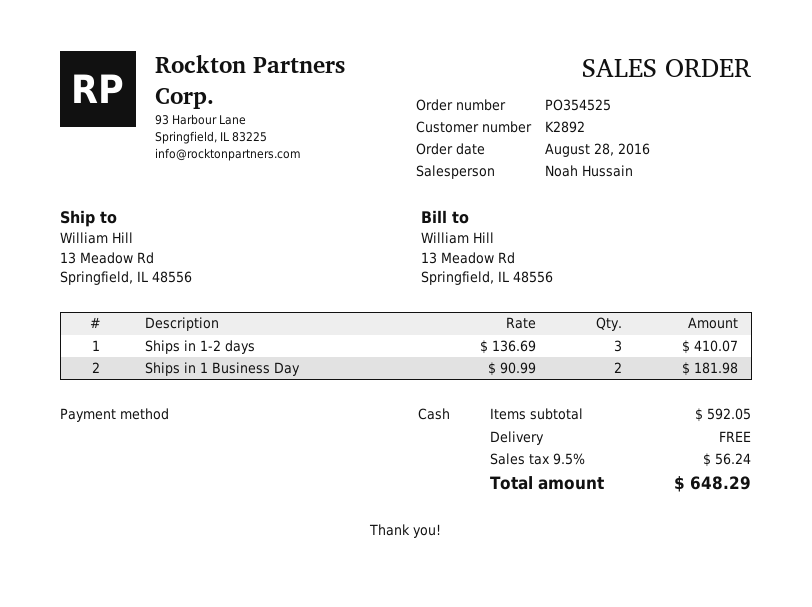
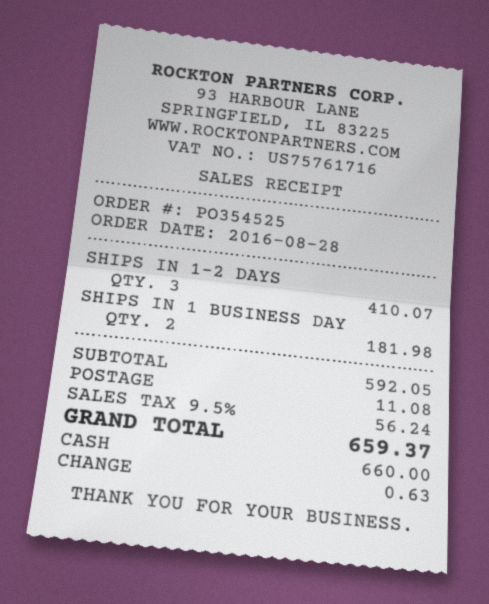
shipping: 0.00 -> 11.08
total: 648.29 -> 659.37

